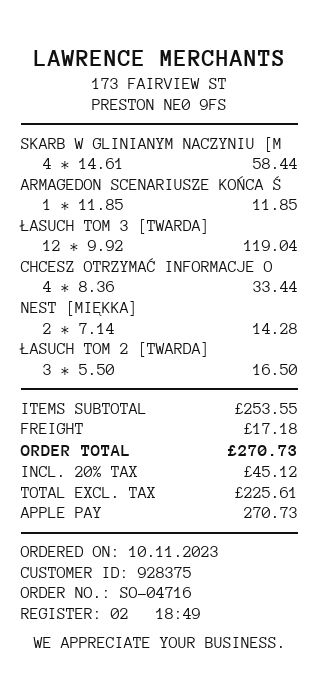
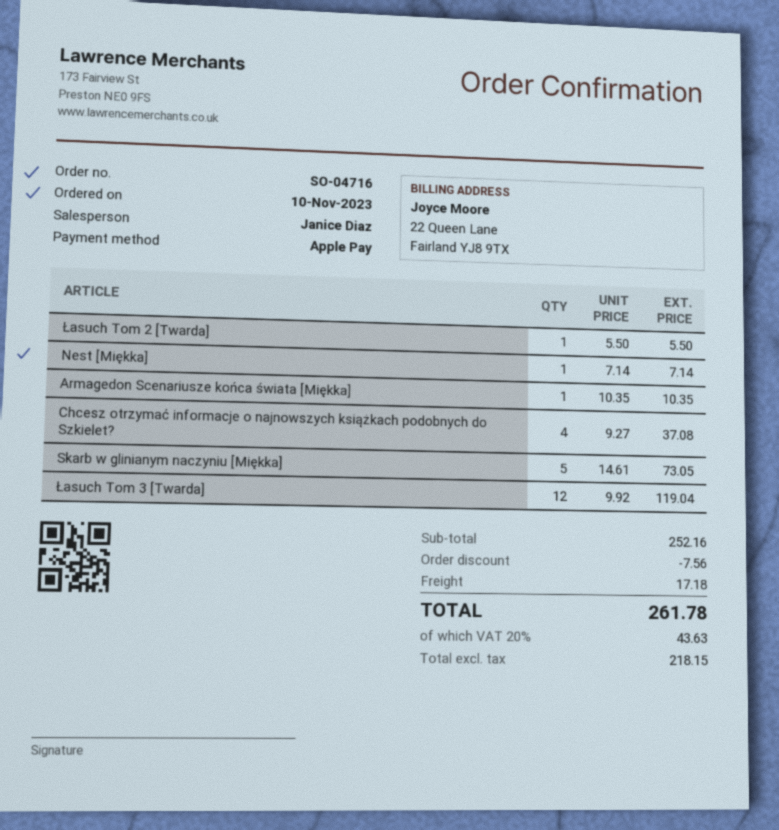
SKARB W GLINIANYM NACZYNIU [M: 4 x 14.61 = 58.44 -> 5 x 14.61 = 73.05
ARMAGEDON SCENARIUSZE KOŃCA Ś: 1 x 11.85 = 11.85 -> 1 x 10.35 = 10.35
CHCESZ OTRZYMAĆ INFORMACJE O: 4 x 8.36 = 33.44 -> 4 x 9.27 = 37.08
NEST [MIĘKKA]: 2 x 7.14 = 14.28 -> 1 x 7.14 = 7.14
ŁASUCH TOM 2 [TWARDA]: 3 x 5.50 = 16.50 -> 1 x 5.50 = 5.50
subtotal: 253.55 -> 252.16
discount: none -> 7.56
net: 225.61 -> 218.15
tax: 20% = 45.12 -> 20% = 43.63
total: 270.73 -> 261.78

